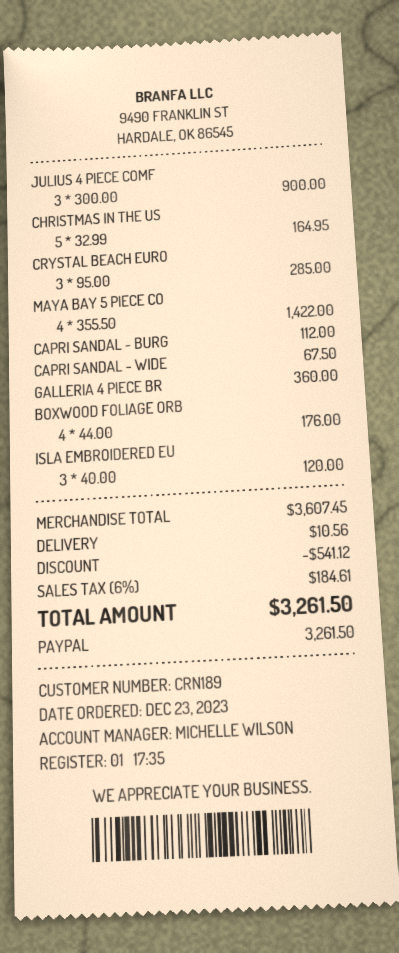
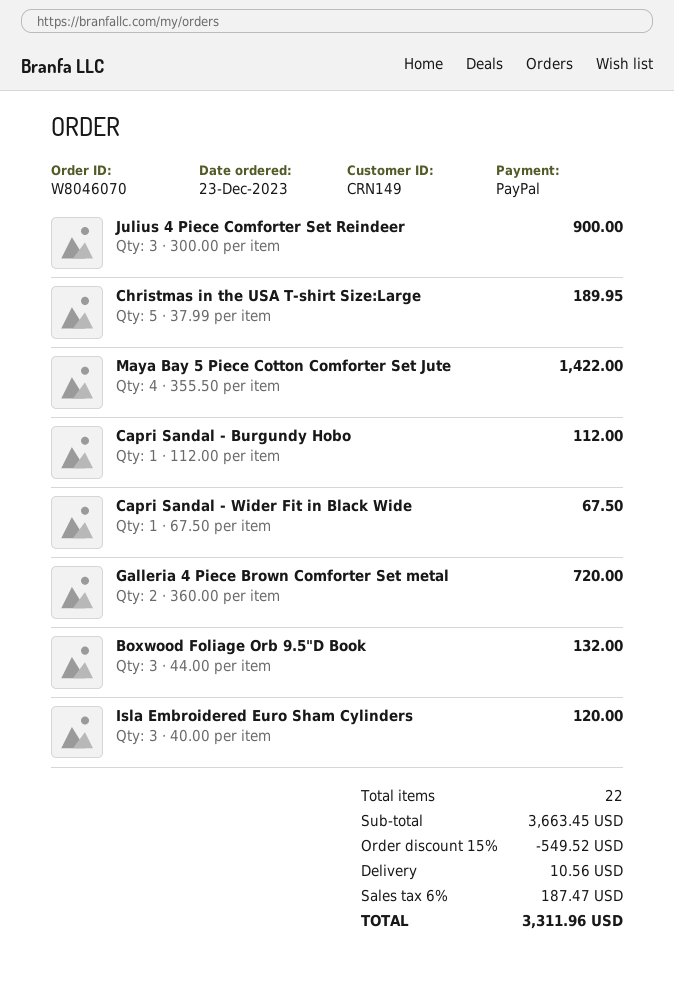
customer number: CRN189 -> CRN149
CHRISTMAS IN THE US: 5 x 32.99 = 164.95 -> 5 x 37.99 = 189.95
CRYSTAL BEACH EURO: 3 x 95.00 = 285.00 -> none
GALLERIA 4 PIECE BR: 1 x 360.00 = 360.00 -> 2 x 360.00 = 720.00
BOXWOOD FOLIAGE ORB: 4 x 44.00 = 176.00 -> 3 x 44.00 = 132.00
subtotal: 3607.45 -> 3663.45
discount: 541.12 -> 549.52
tax: 6% = 184.61 -> 6% = 187.47
total: 3261.50 -> 3311.96

